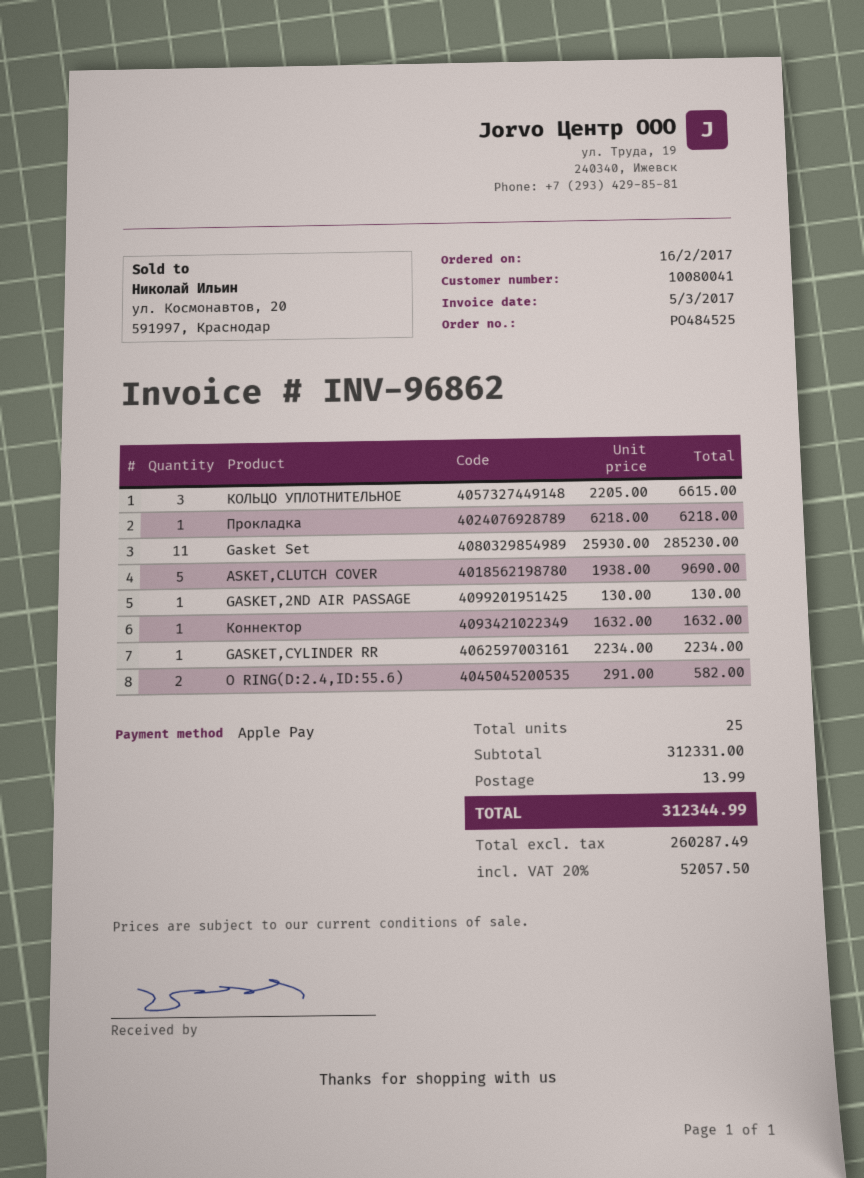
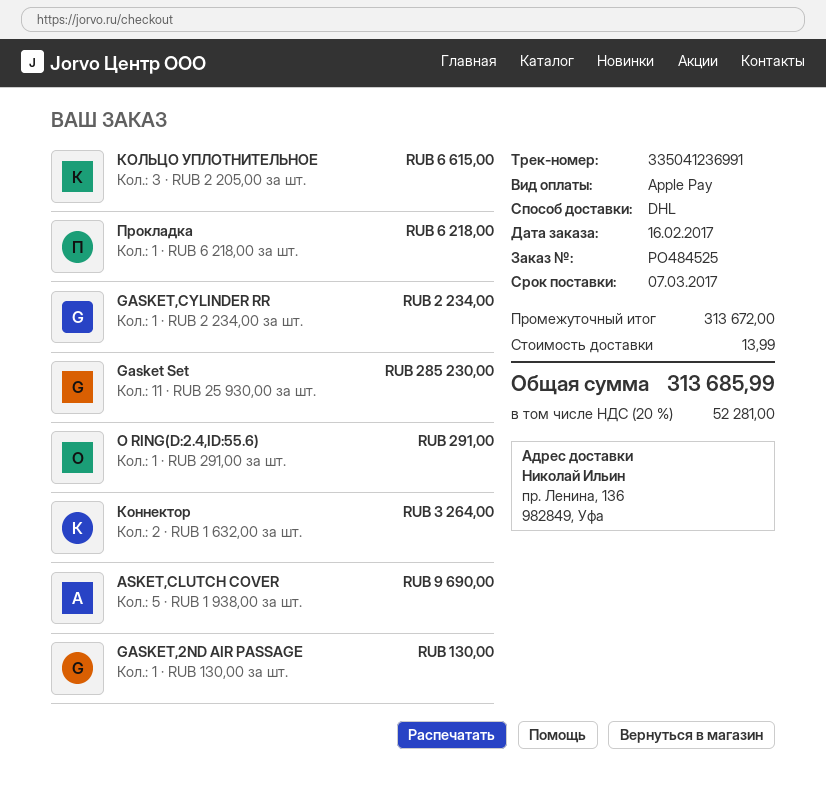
Коннектор: 1 x 1632.00 = 1632.00 -> 2 x 1632.00 = 3264.00
O RING(D:2.4,ID:55.6): 2 x 291.00 = 582.00 -> 1 x 291.00 = 291.00
subtotal: 312331.00 -> 313672.00
tax: 20% = 52057.50 -> 20% = 52281.00
total: 312344.99 -> 313685.99

